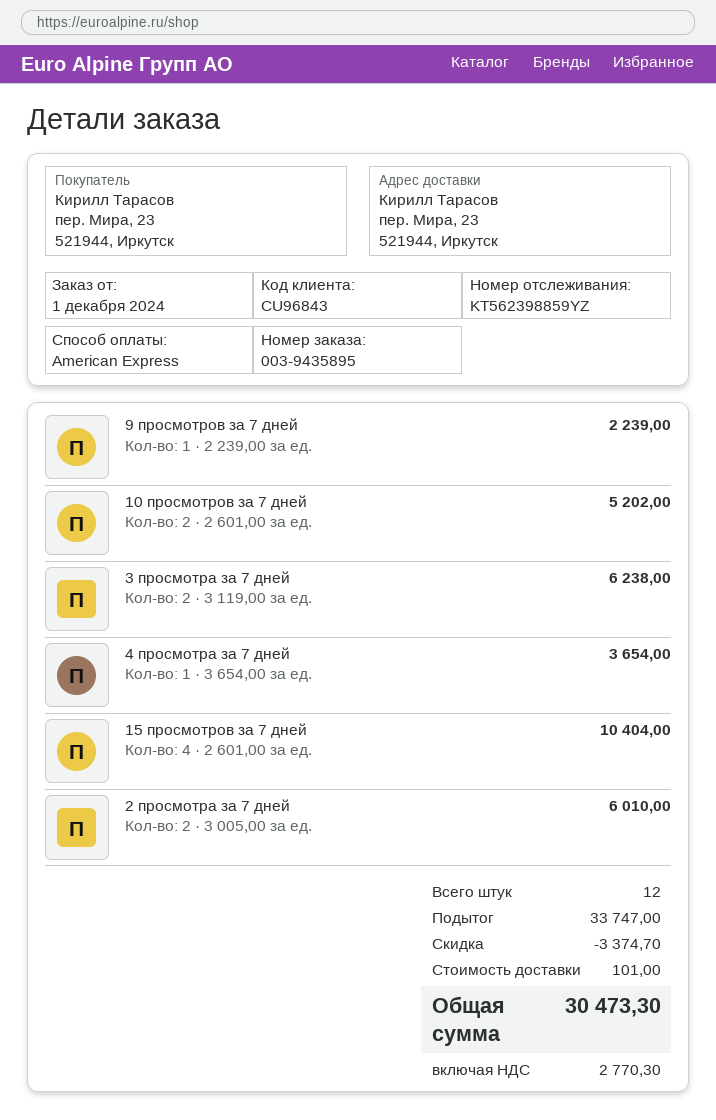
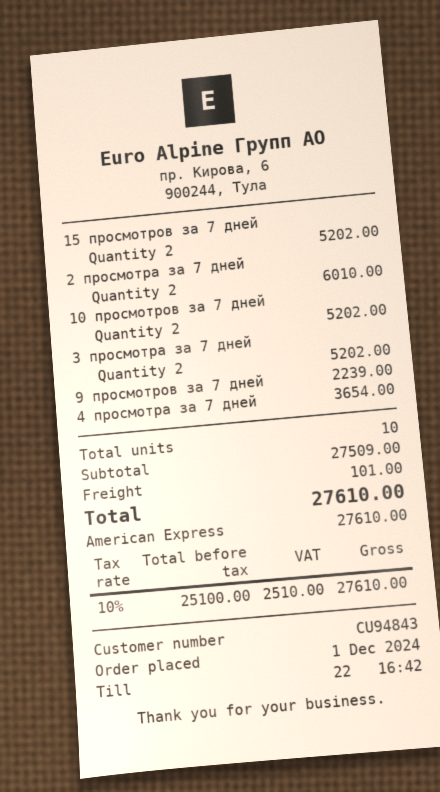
customer number: CU96843 -> CU94843
3 просмотра за 7 дней: 2 for 6238.00 -> 2 for 5202.00
15 просмотров за 7 дней: 4 for 10404.00 -> 2 for 5202.00
total quantity: 12 -> 10
subtotal: 33747.00 -> 27509.00
discount: 3374.70 -> none
tax: 2770.30 -> 2510.00
total: 30473.30 -> 27610.00

